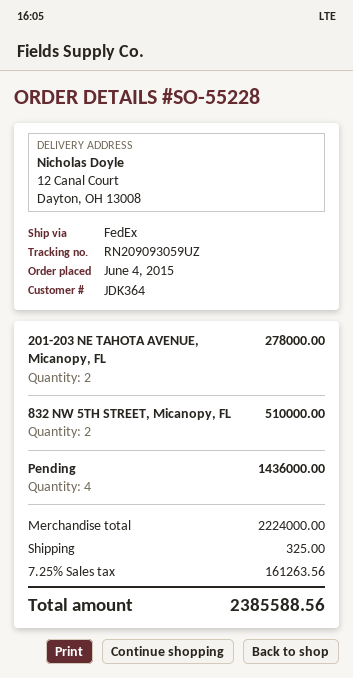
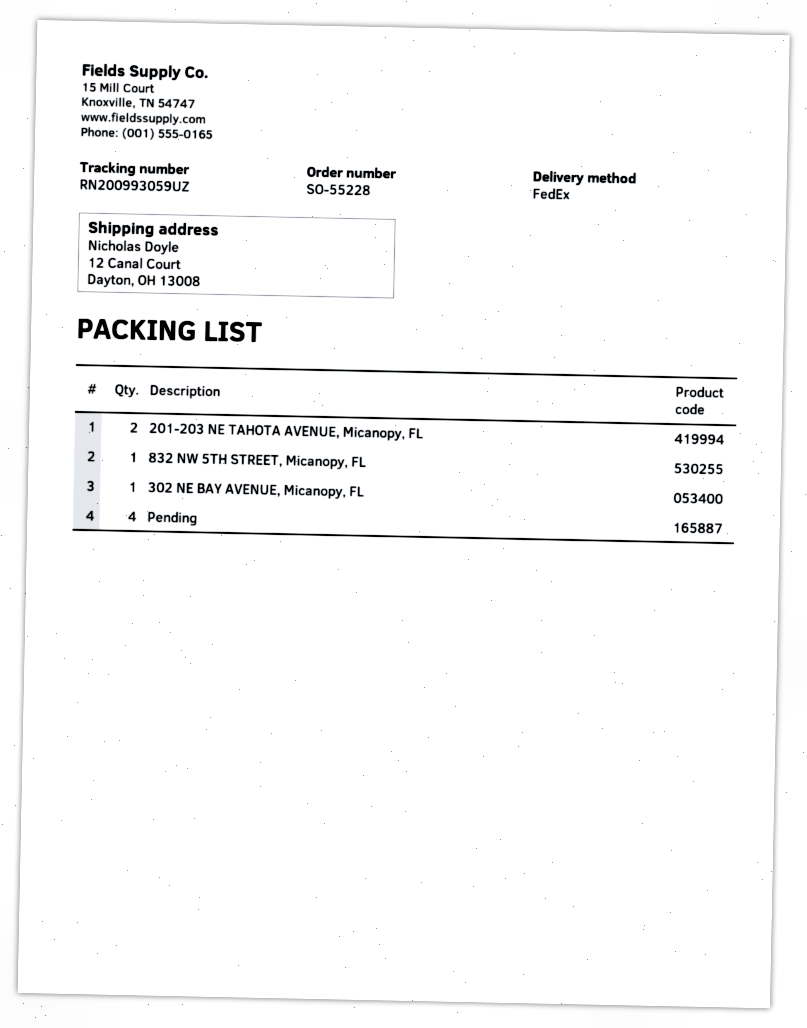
tracking number: RN209093059UZ -> RN200993059UZ
832 NW 5TH STREET, Micanopy, FL: 2 -> 1
302 NE BAY AVENUE, Micanopy, FL: none -> 1

